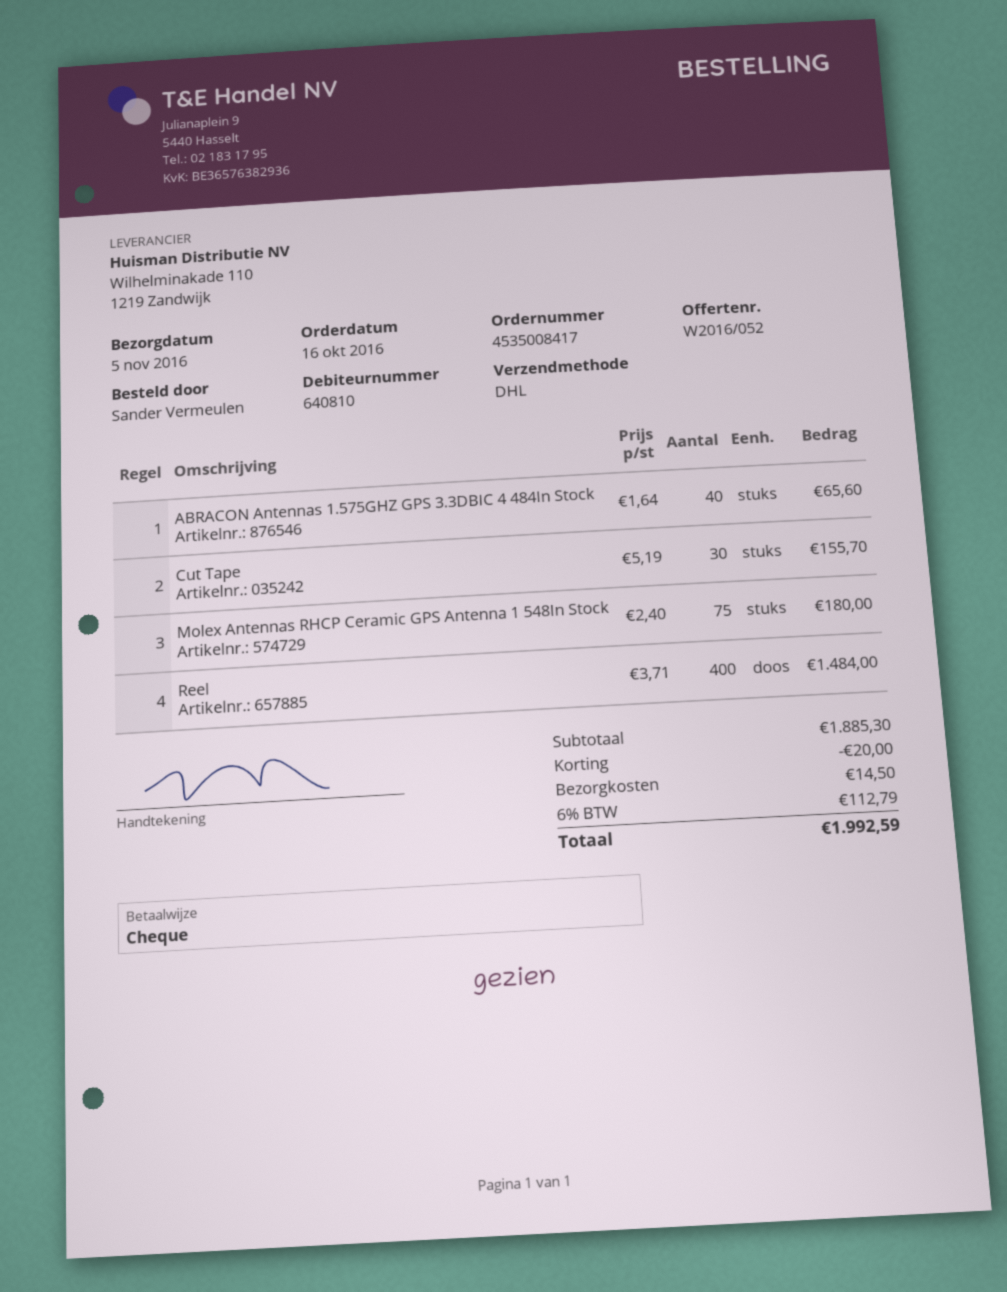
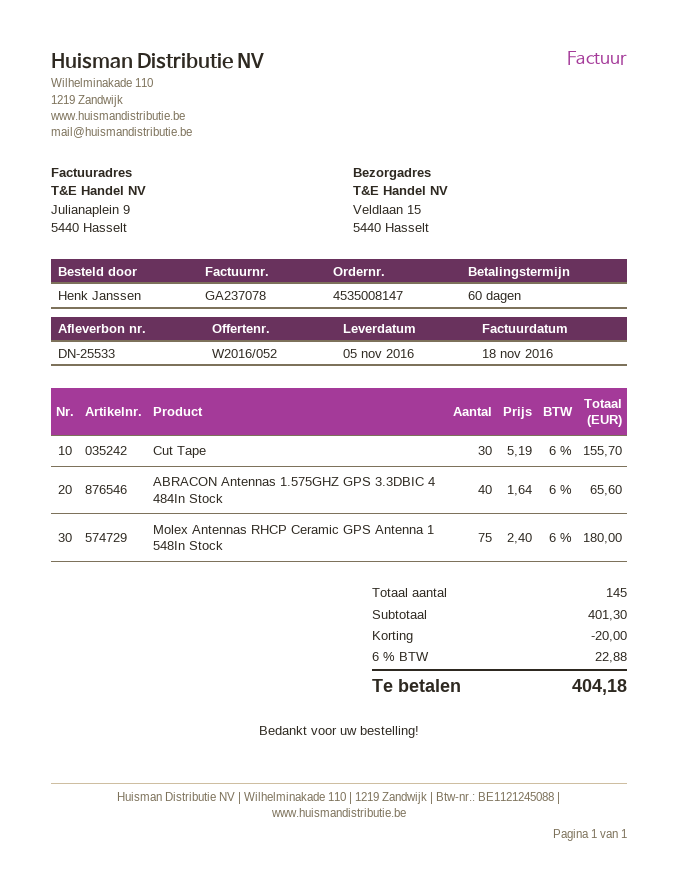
order number: 4535008417 -> 4535008147
ordered by: Sander Vermeulen -> Henk Janssen
Reel: 400 x 3.71 = 1484.00 -> none
subtotal: 1885.30 -> 401.30
shipping: 14.50 -> none
tax: 6% = 112.79 -> 6% = 22.88
total: 1992.59 -> 404.18

